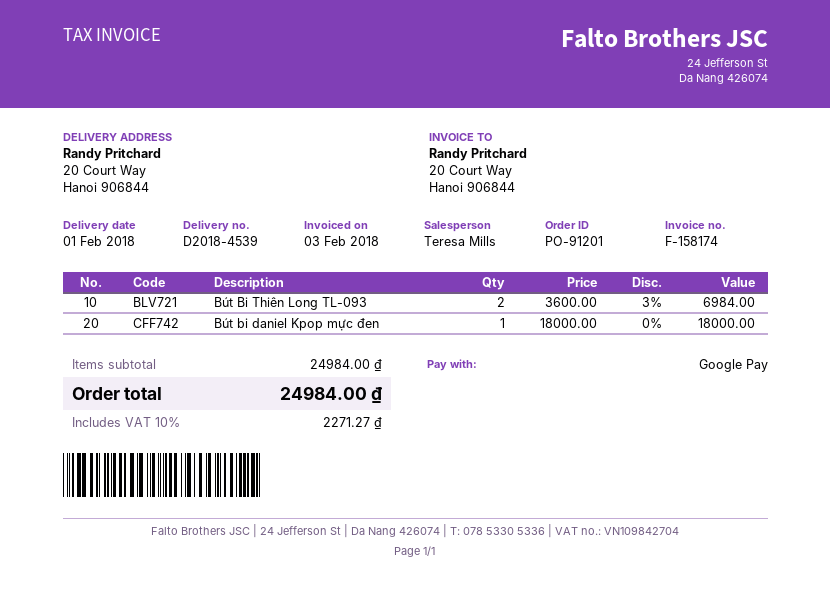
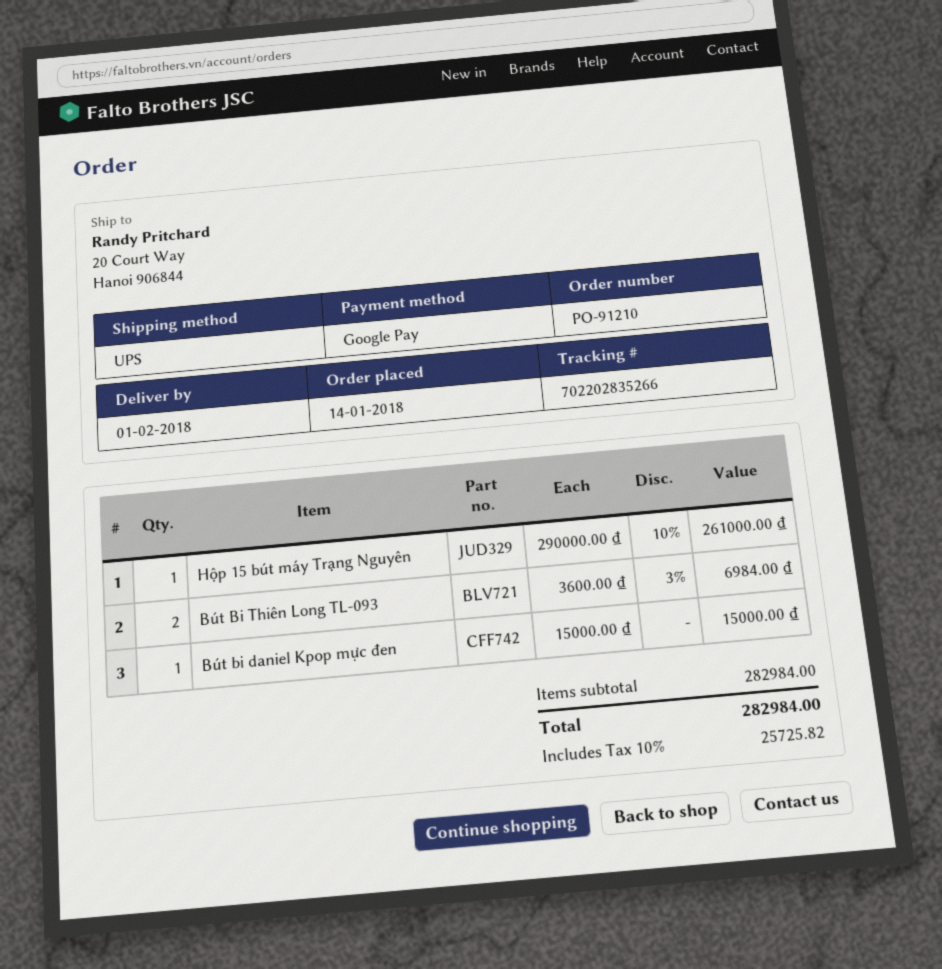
order number: PO-91201 -> PO-91210
Bút bi daniel Kpop mực đen: 1 x 18000.00 = 18000.00 -> 1 x 15000.00 = 15000.00
Hộp 15 bút máy Trạng Nguyên: none -> 1 x 290000.00 - 10% = 261000.00
subtotal: 24984.00 -> 282984.00
tax: 10% = 2271.27 -> 10% = 25725.82
total: 24984.00 -> 282984.00

